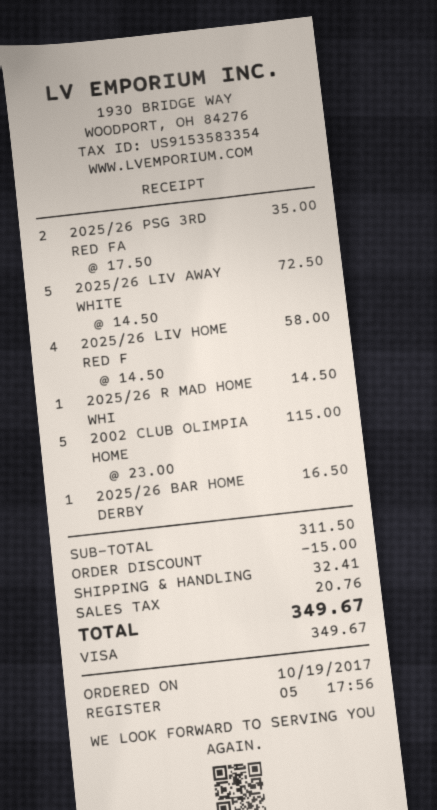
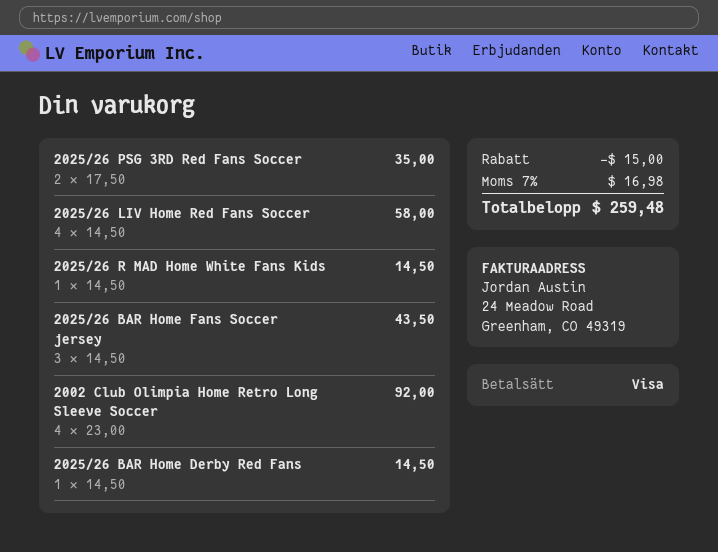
2025/26 LIV AWAY WHITE: 5 x 14.50 = 72.50 -> none
2002 CLUB OLIMPIA HOME: 5 x 23.00 = 115.00 -> 4 x 23.00 = 92.00
2025/26 BAR HOME DERBY: 1 x 16.50 = 16.50 -> 1 x 14.50 = 14.50
2025/26 BAR Home Fans Soccer jersey: none -> 3 x 14.50 = 43.50
shipping: 32.41 -> none
tax: 20.76 -> 16.98
total: 349.67 -> 259.48

